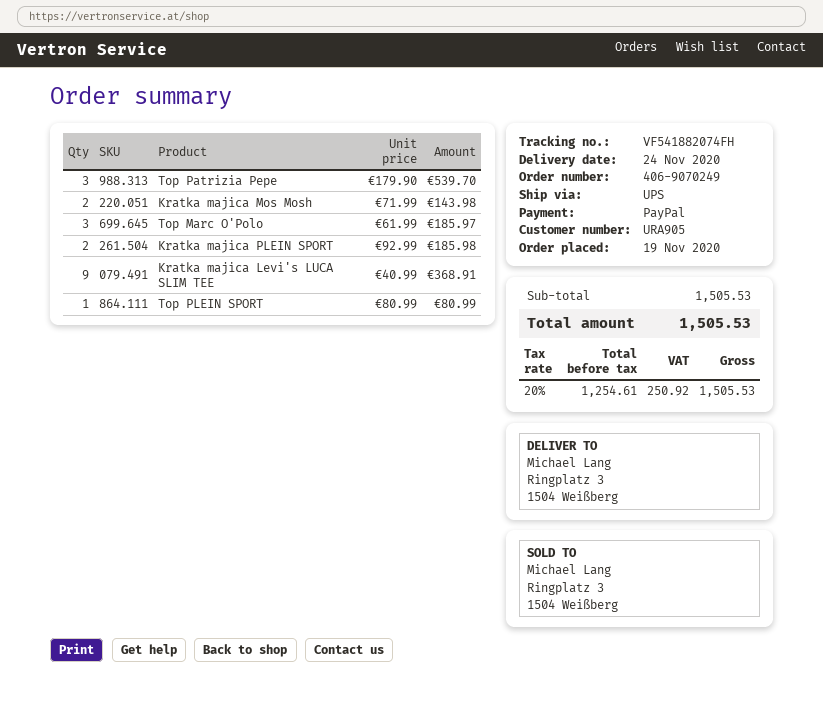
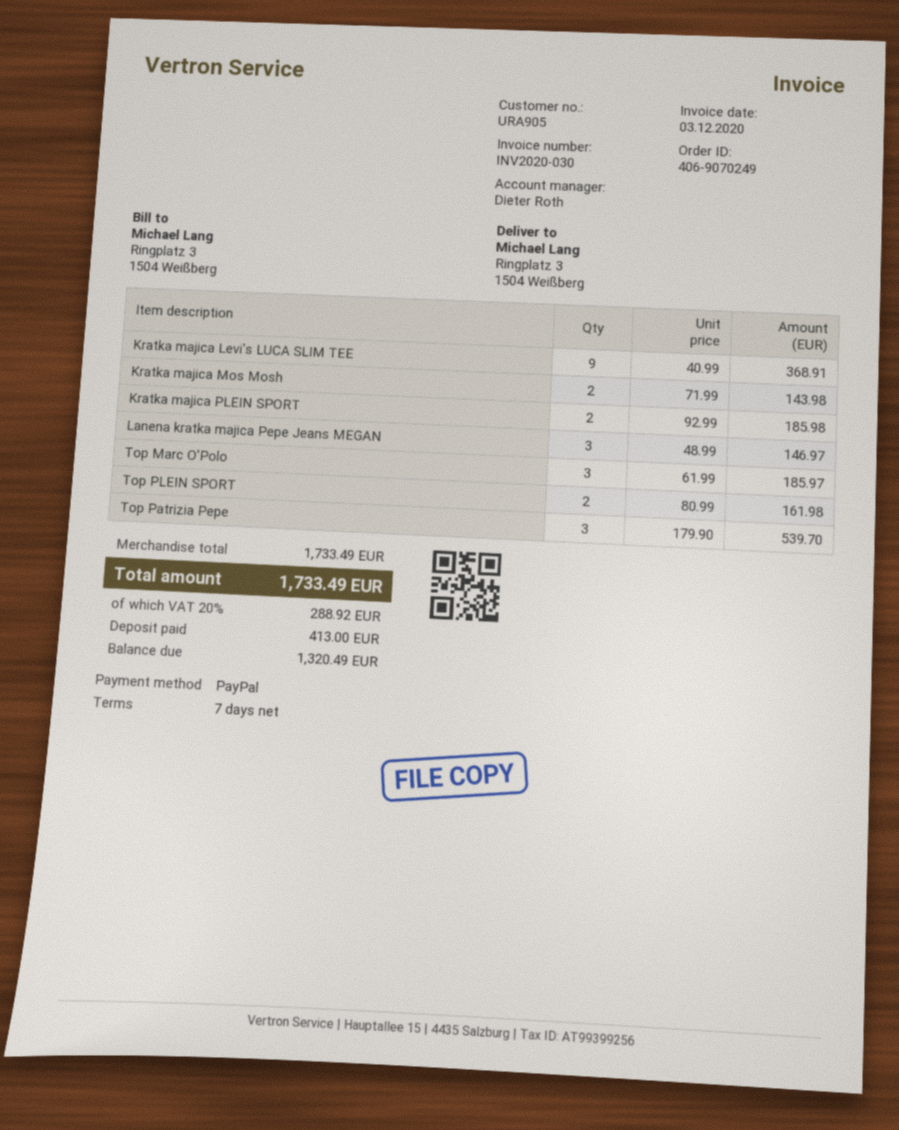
Top PLEIN SPORT: 1 x 80.99 = 80.99 -> 2 x 80.99 = 161.98
Lanena kratka majica Pepe Jeans MEGAN: none -> 3 x 48.99 = 146.97
subtotal: 1505.53 -> 1733.49
tax: 20% = 250.92 -> 20% = 288.92
total: 1505.53 -> 1733.49

